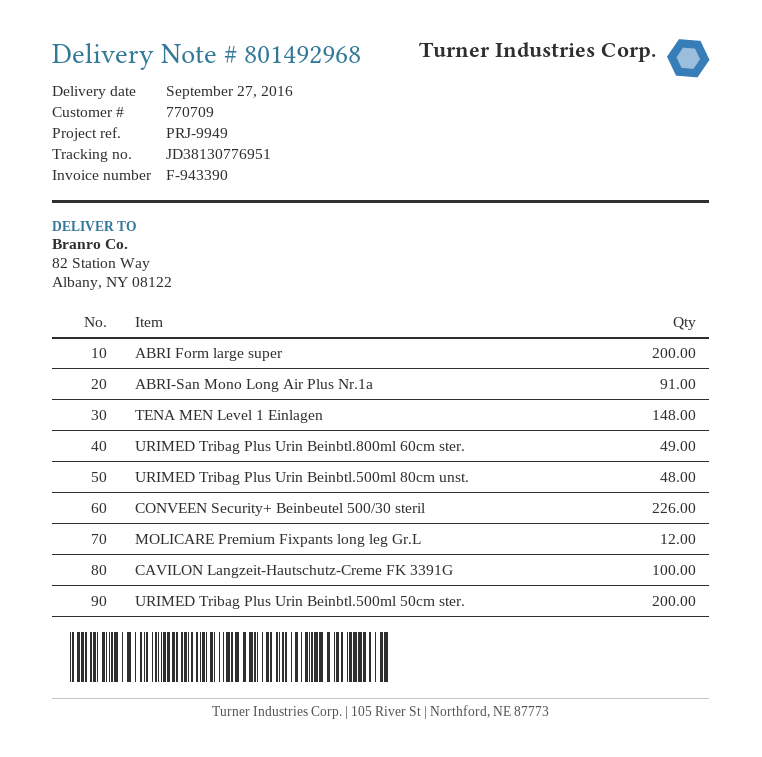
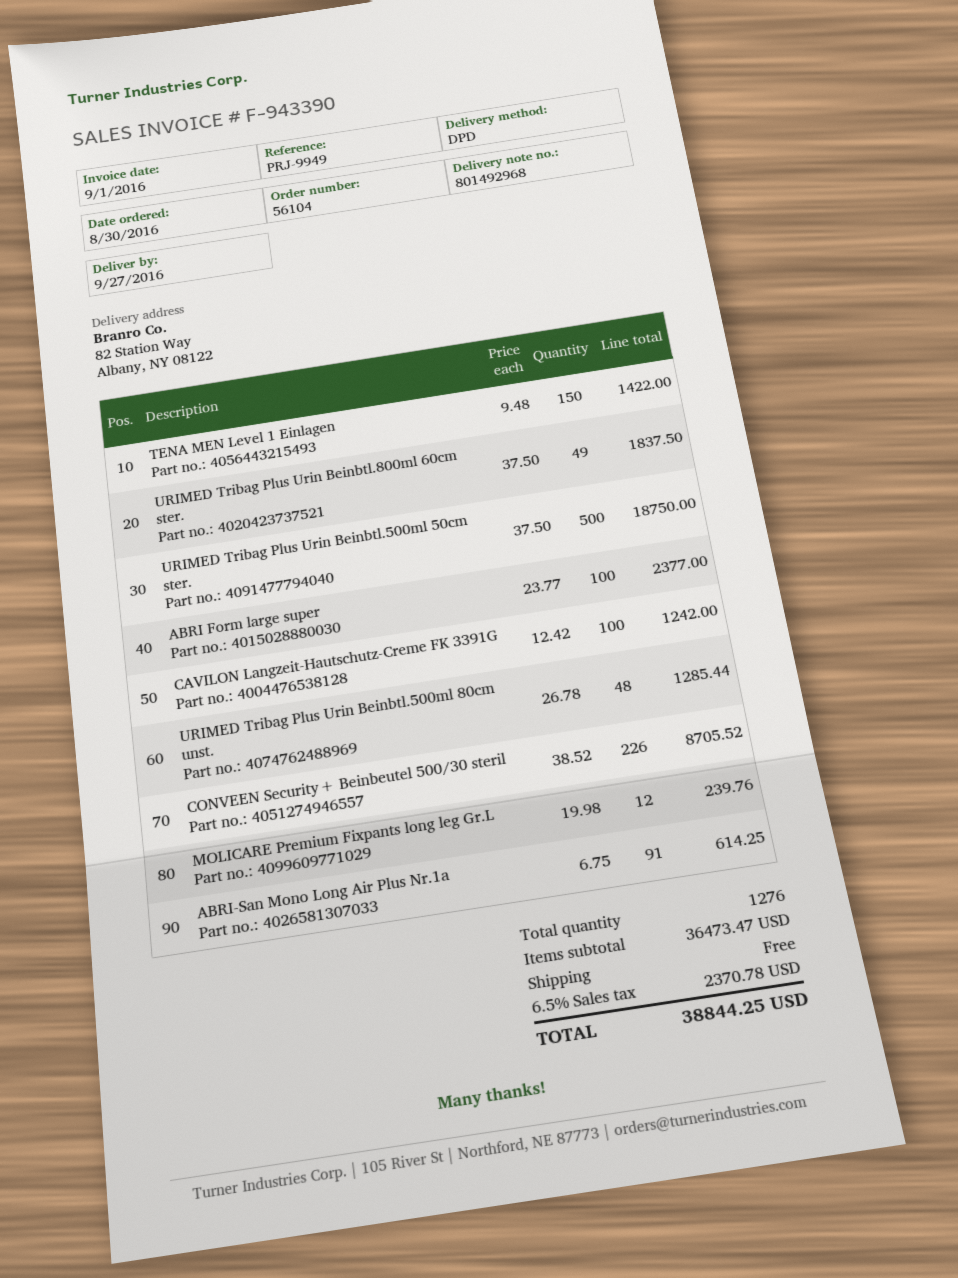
ABRI Form large super: 200 -> 100
TENA MEN Level 1 Einlagen: 148 -> 150
URIMED Tribag Plus Urin Beinbtl.500ml 50cm ster.: 200 -> 500

